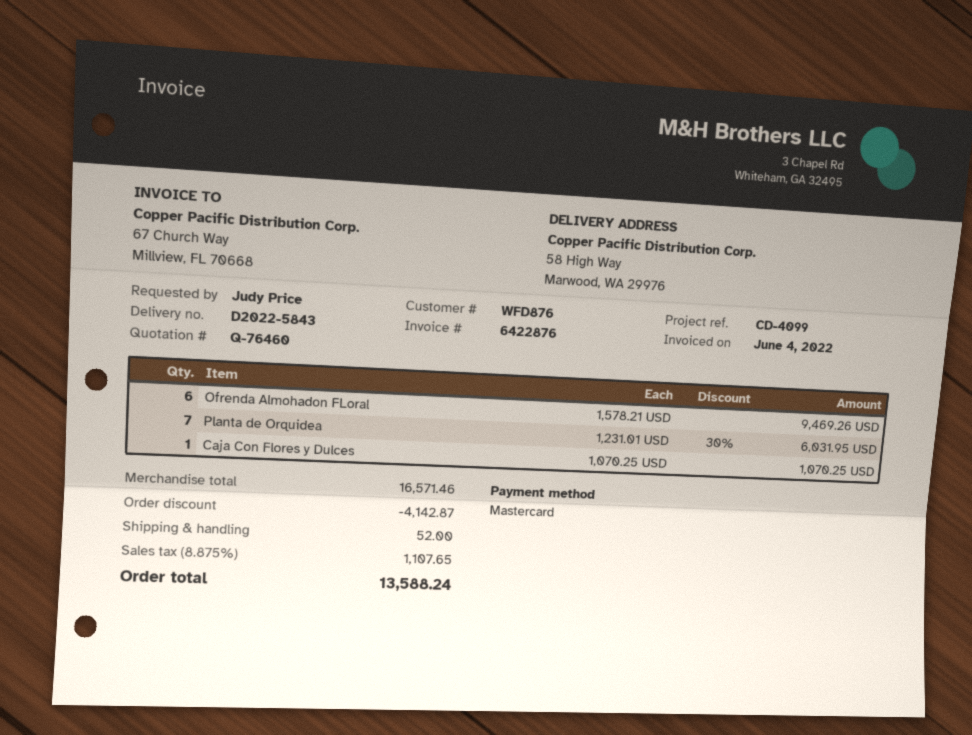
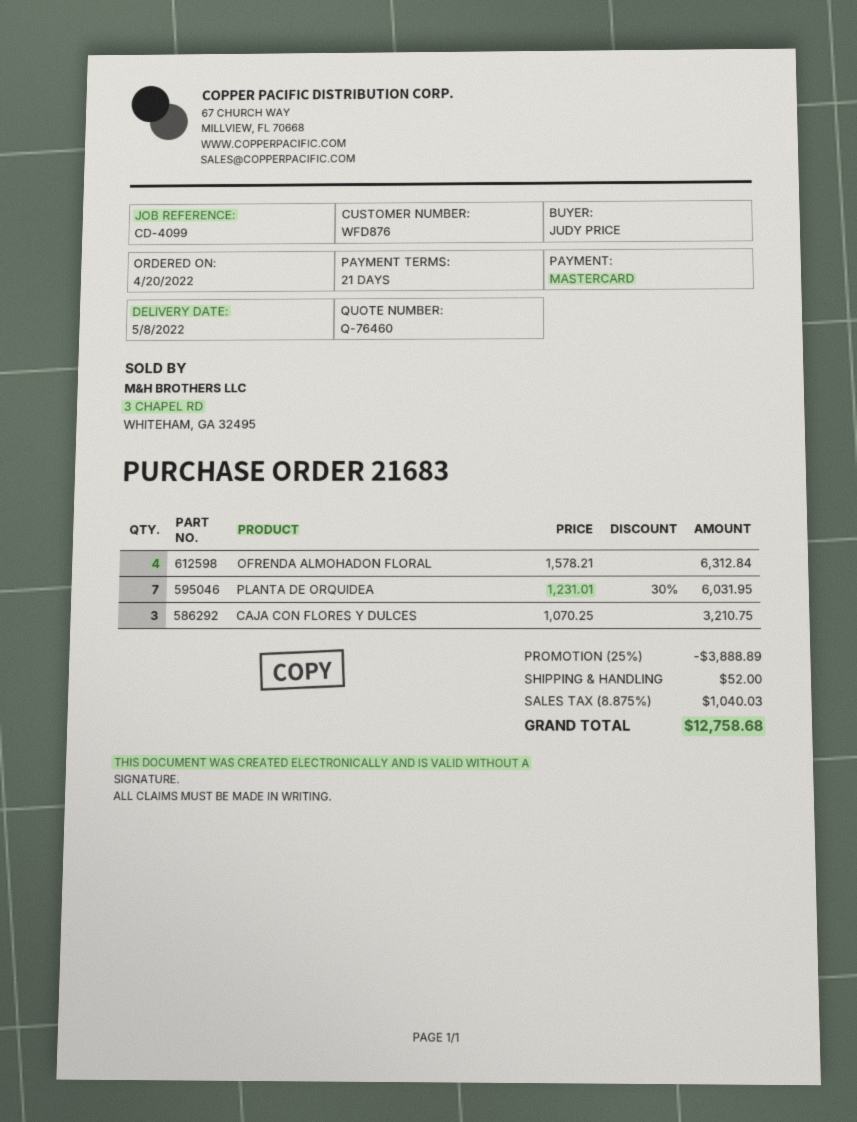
Ofrenda Almohadon FLoral: 6 x 1578.21 = 9469.26 -> 4 x 1578.21 = 6312.84
Caja Con Flores y Dulces: 1 x 1070.25 = 1070.25 -> 3 x 1070.25 = 3210.75
discount: 4142.87 -> 3888.89
tax: 8.875% = 1107.65 -> 8.875% = 1040.03
total: 13588.24 -> 12758.68

